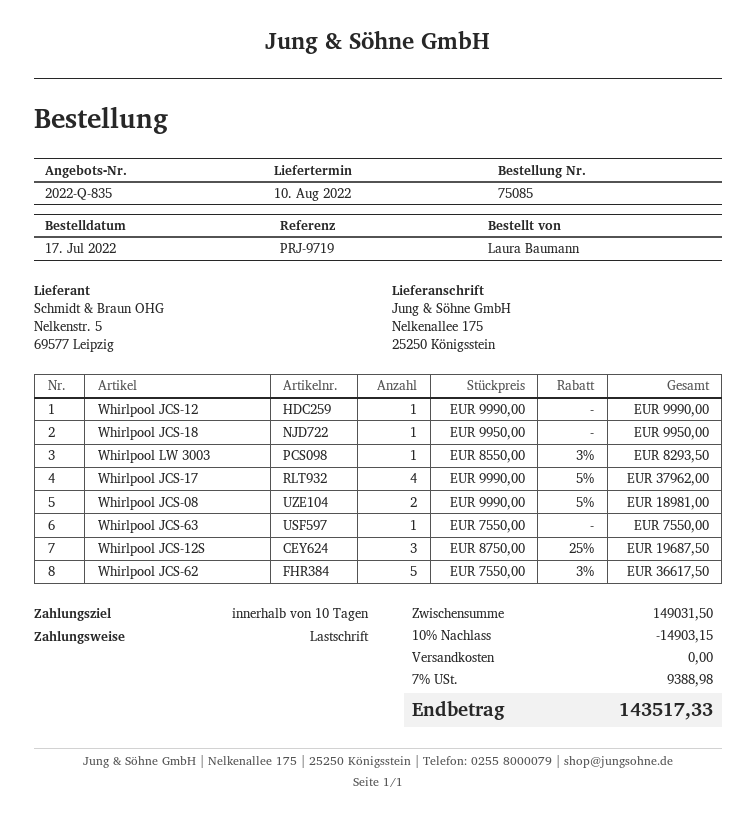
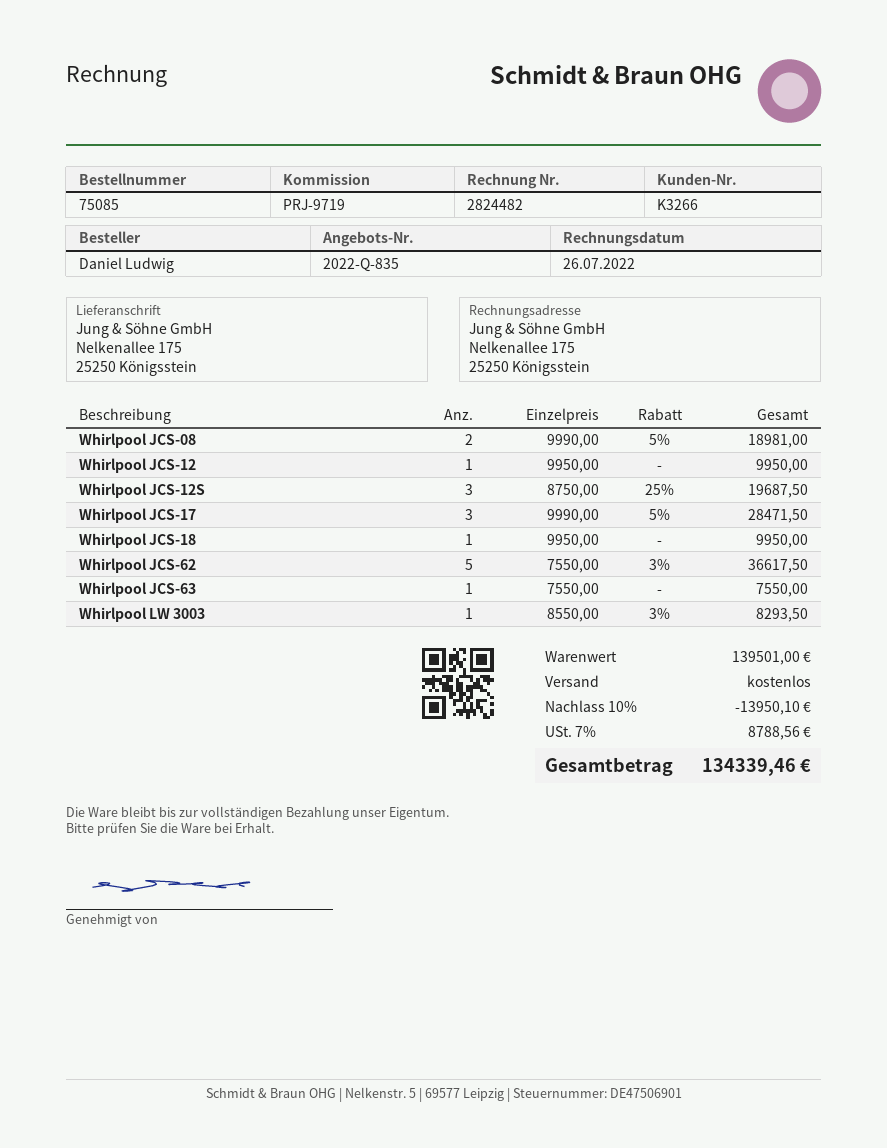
ordered by: Laura Baumann -> Daniel Ludwig
Whirlpool JCS-12: 1 x 9990.00 = 9990.00 -> 1 x 9950.00 = 9950.00
Whirlpool JCS-17: 4 x 9990.00 - 5% = 37962.00 -> 3 x 9990.00 - 5% = 28471.50
subtotal: 149031.50 -> 139501.00
discount: 10% = 14903.15 -> 10% = 13950.10
tax: 7% = 9388.98 -> 7% = 8788.56
total: 143517.33 -> 134339.46

